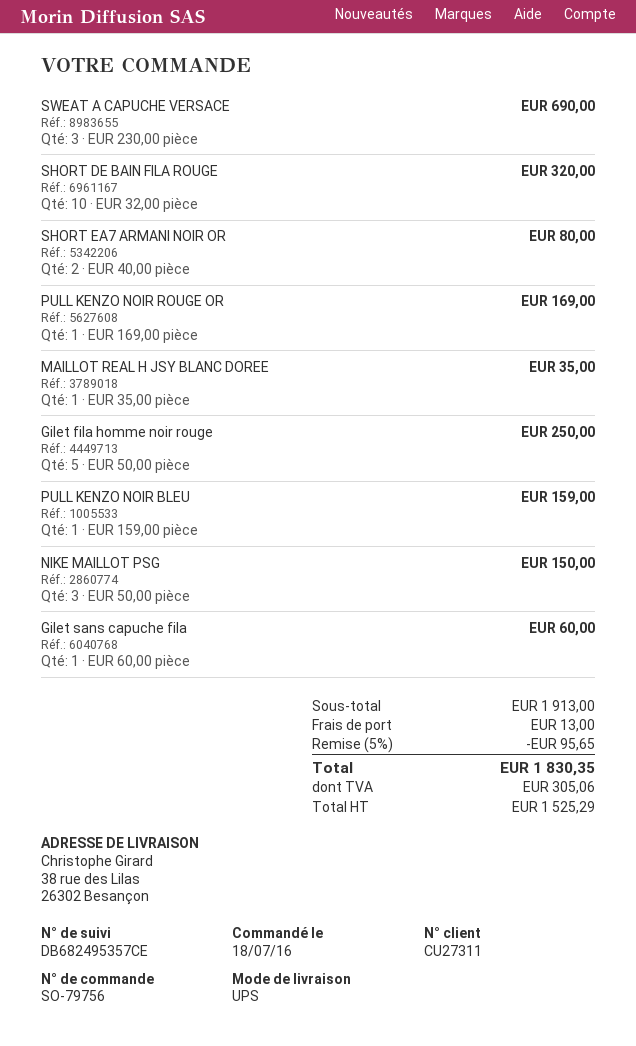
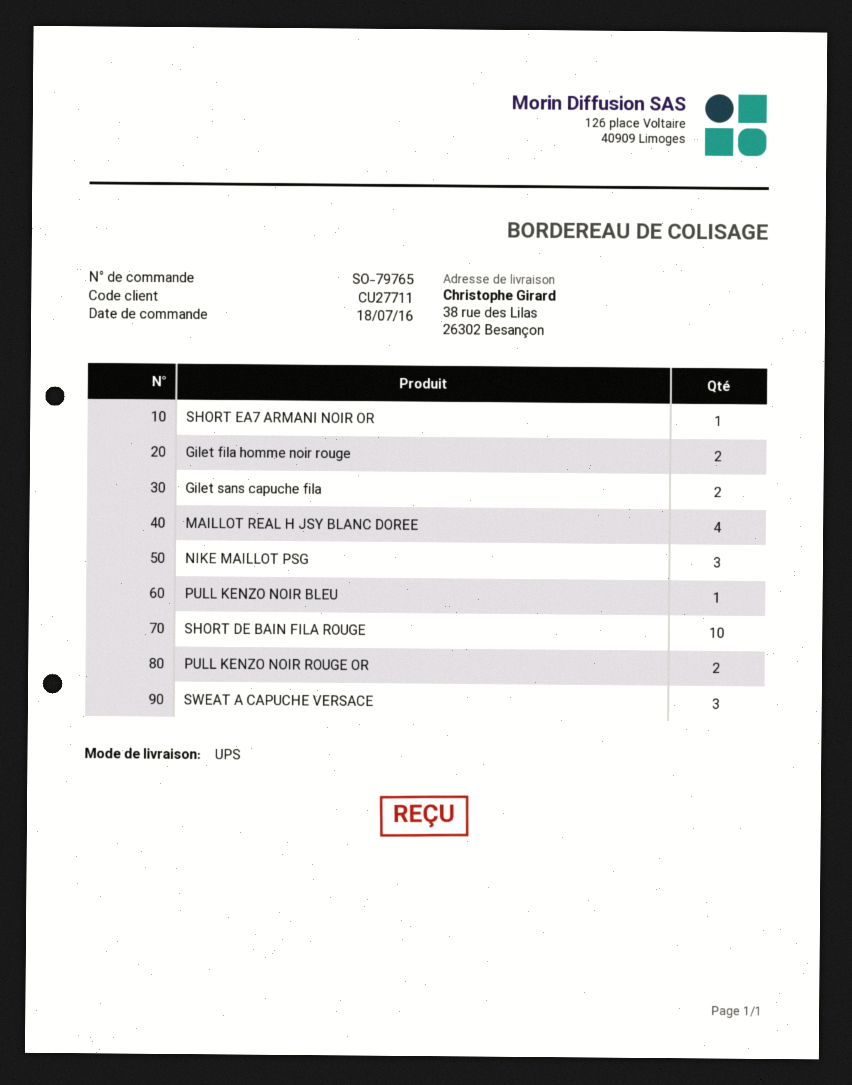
order number: SO-79756 -> SO-79765
customer number: CU27311 -> CU27711
SHORT EA7 ARMANI NOIR OR: 2 -> 1
PULL KENZO NOIR ROUGE OR: 1 -> 2
MAILLOT REAL H JSY BLANC DOREE: 1 -> 4
Gilet fila homme noir rouge: 5 -> 2
Gilet sans capuche fila: 1 -> 2

